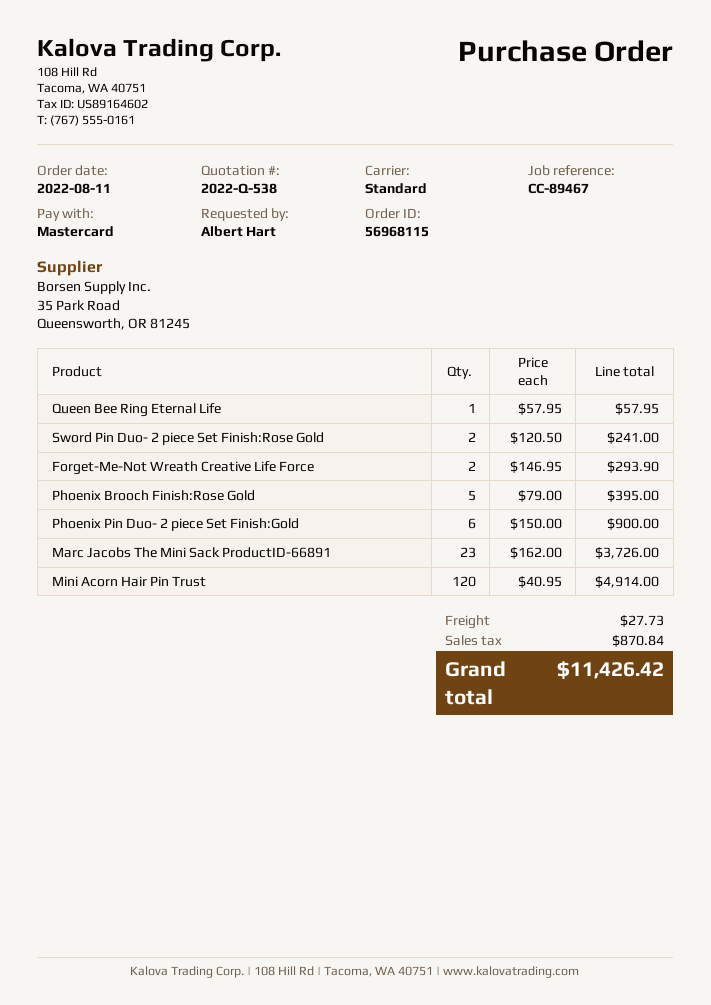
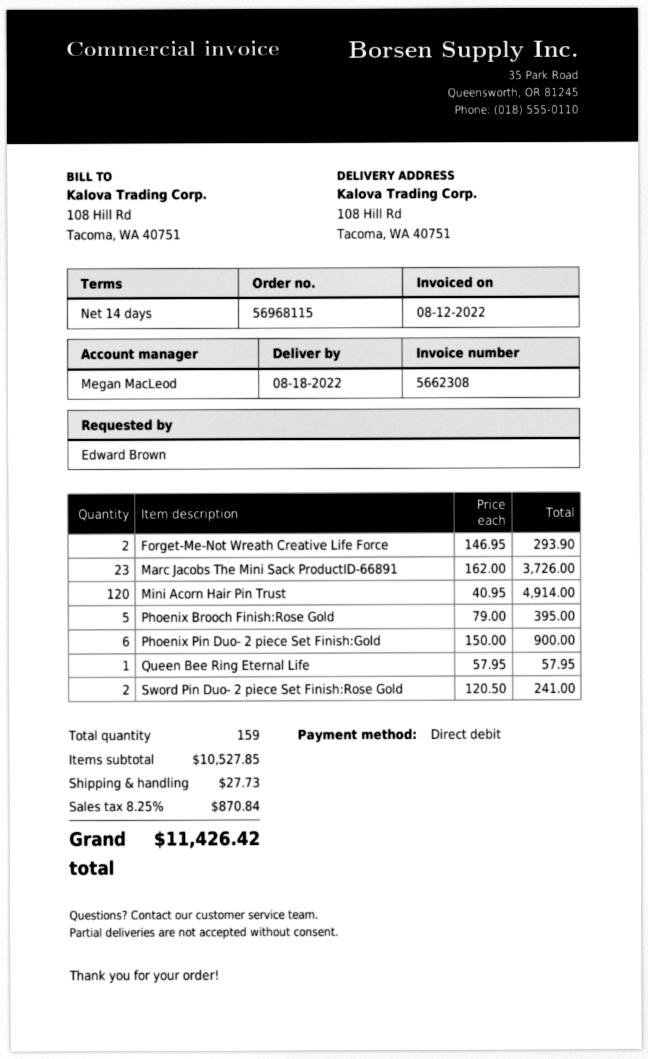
ordered by: Albert Hart -> Edward Brown
payment method: Mastercard -> direct debit

